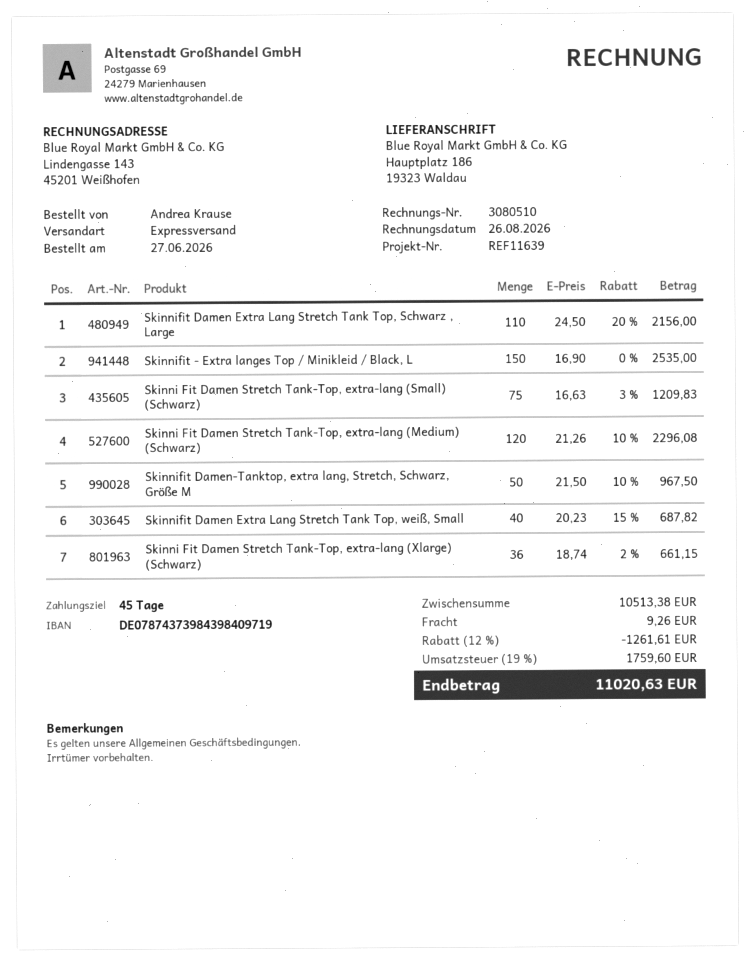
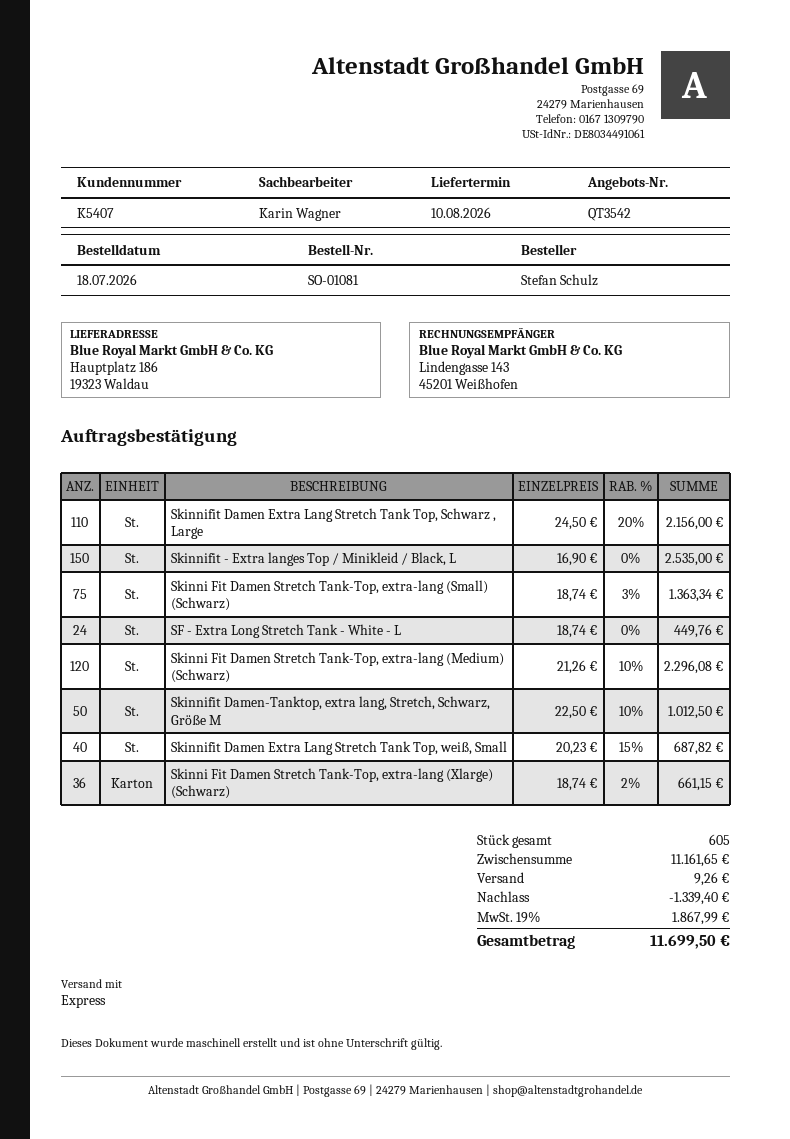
order date: 2026-06-27 -> 2026-07-18
ordered by: Andrea Krause -> Stefan Schulz
Skinni Fit Damen Stretch Tank-Top, extra-lang (Small) (Schwarz): 75 x 16.63 - 3% = 1209.83 -> 75 x 18.74 - 3% = 1363.34
Skinnifit Damen-Tanktop, extra lang, Stretch, Schwarz, Größe M: 50 x 21.50 - 10% = 967.50 -> 50 x 22.50 - 10% = 1012.50
SF - Extra Long Stretch Tank - White - L: none -> 24 x 18.74 = 449.76
subtotal: 10513.38 -> 11161.65
discount: 1261.61 -> 1339.40
tax: 19% = 1759.60 -> 19% = 1867.99
total: 11020.63 -> 11699.50

